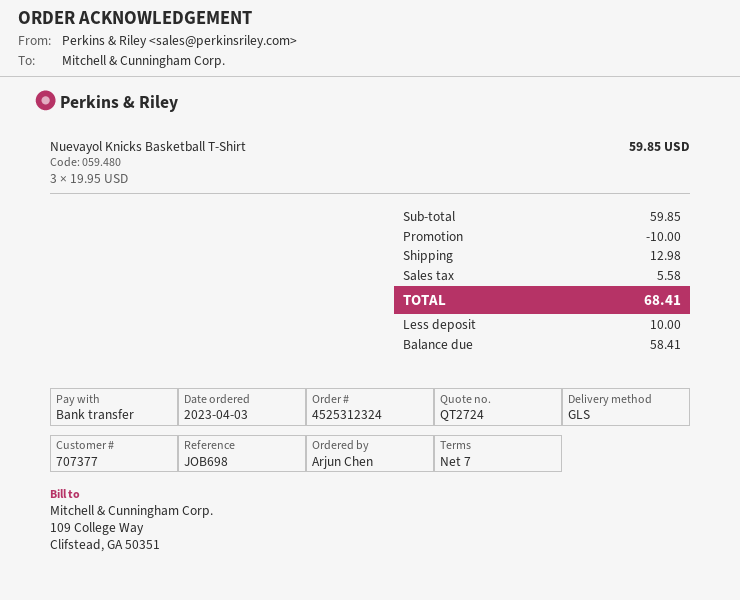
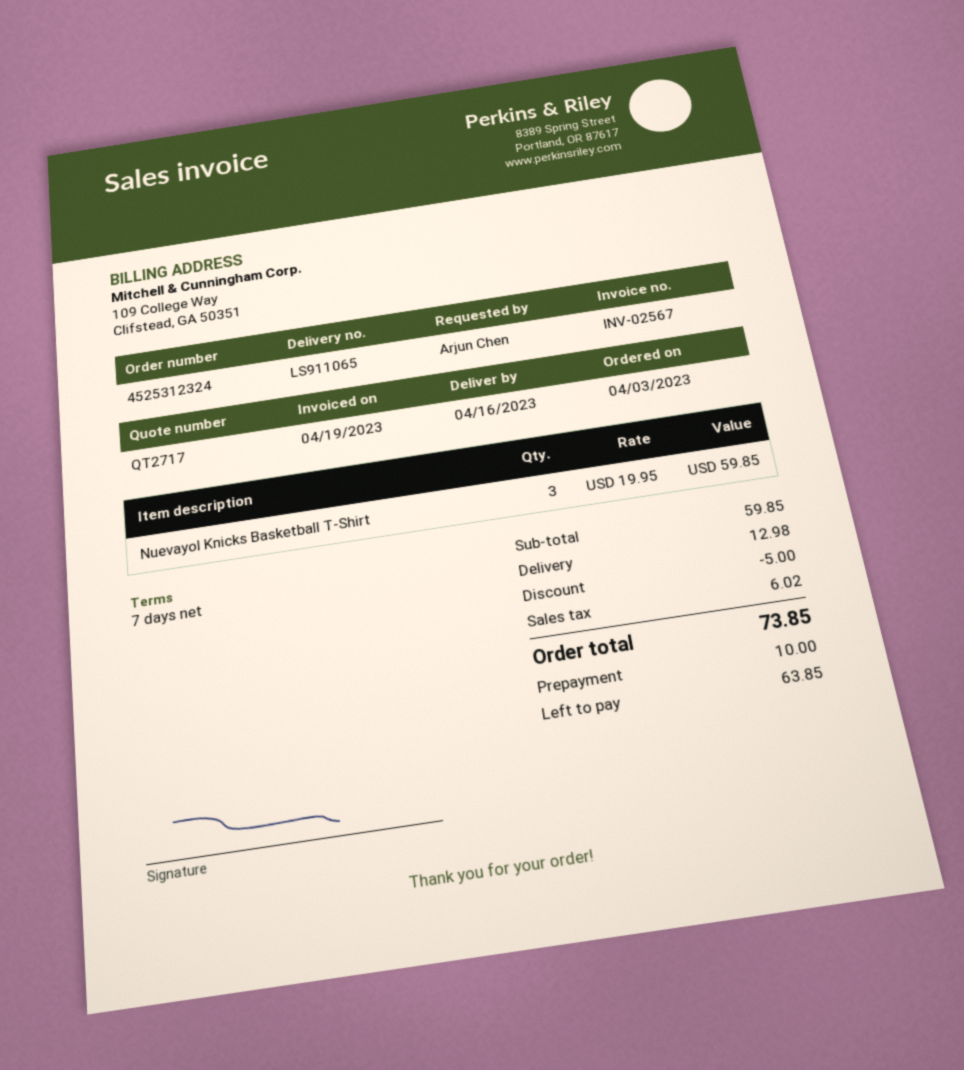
quote number: QT2724 -> QT2717
discount: 10.00 -> 5.00
tax: 5.58 -> 6.02
total: 68.41 -> 73.85
balance: 58.41 -> 63.85

